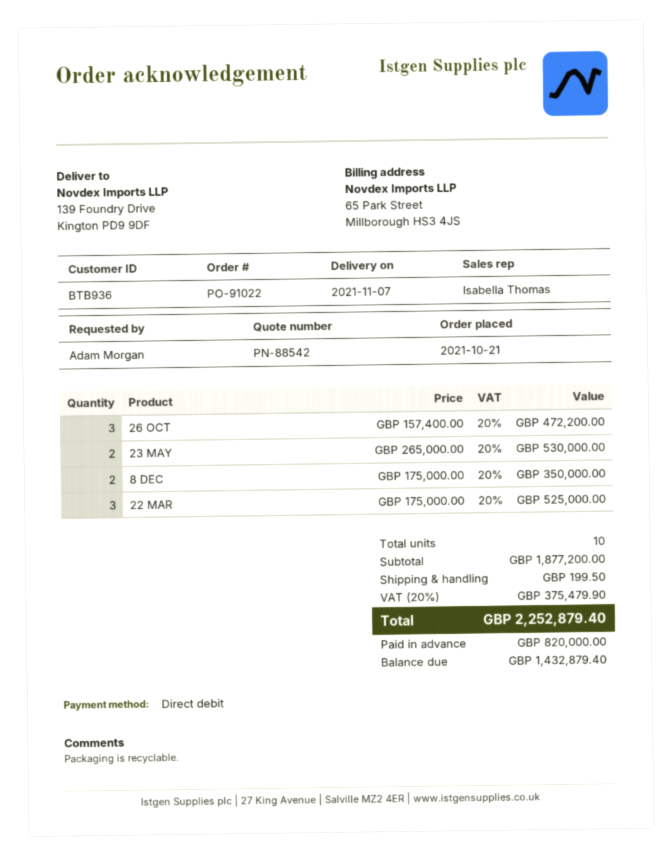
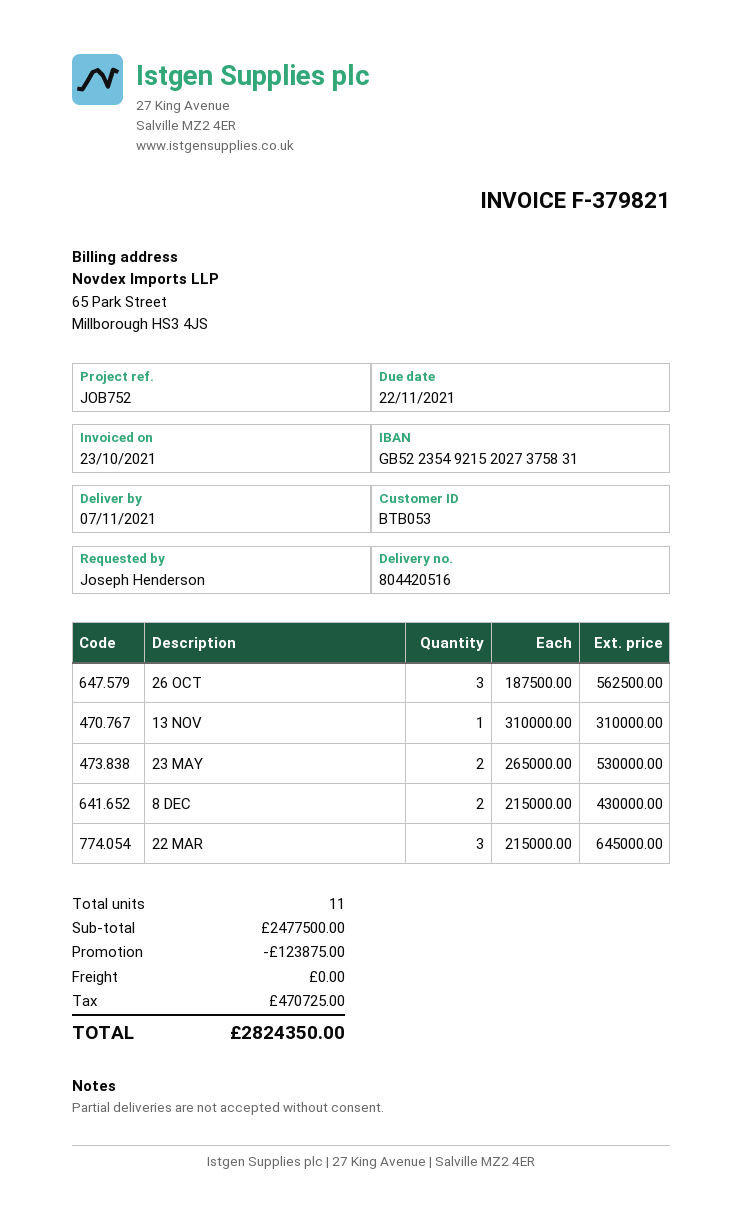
customer number: BTB936 -> BTB053
ordered by: Adam Morgan -> Joseph Henderson
26 OCT: 3 x 157400.00 = 472200.00 -> 3 x 187500.00 = 562500.00
8 DEC: 2 x 175000.00 = 350000.00 -> 2 x 215000.00 = 430000.00
22 MAR: 3 x 175000.00 = 525000.00 -> 3 x 215000.00 = 645000.00
13 NOV: none -> 1 x 310000.00 = 310000.00
total quantity: 10 -> 11
subtotal: 1877200.00 -> 2477500.00
discount: none -> 123875.00
shipping: 199.50 -> 0.00
tax: 375479.90 -> 470725.00
total: 2252879.40 -> 2824350.00

